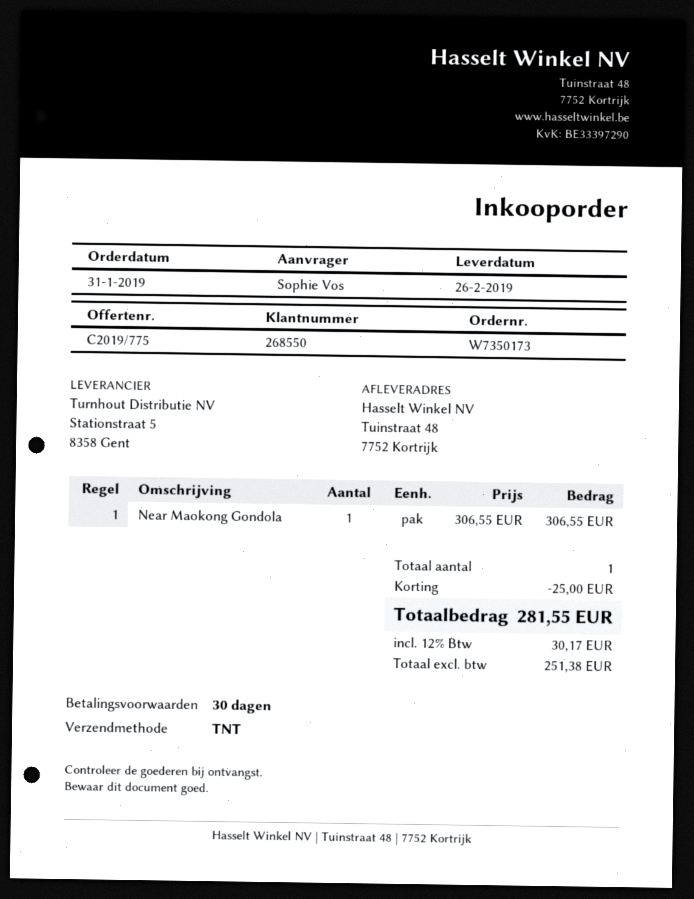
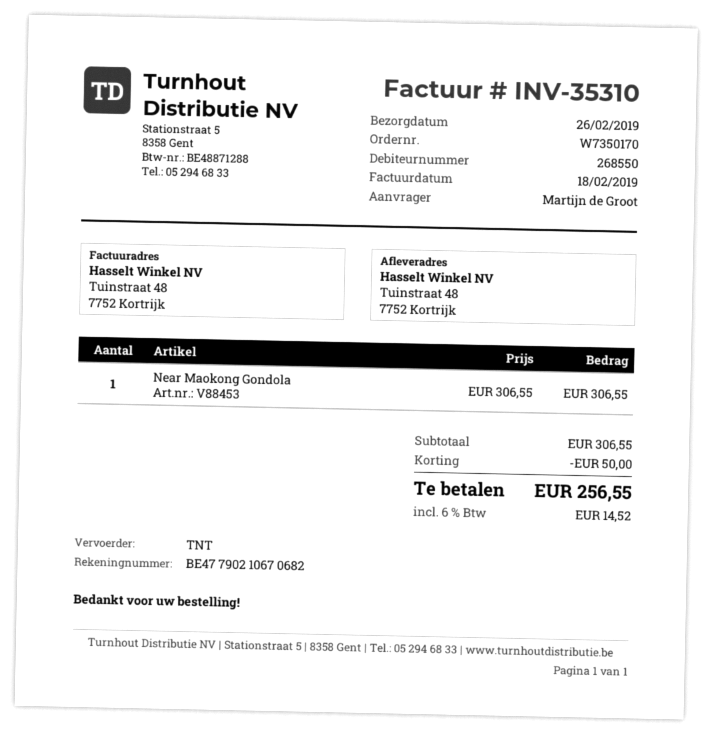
order number: W7350173 -> W7350170
ordered by: Sophie Vos -> Martijn de Groot
discount: 25.00 -> 50.00
tax: 12% = 30.17 -> 6% = 14.52
total: 281.55 -> 256.55

